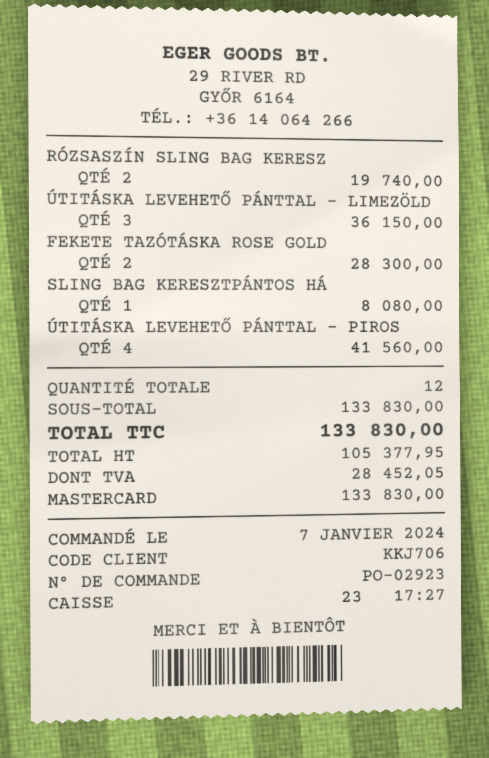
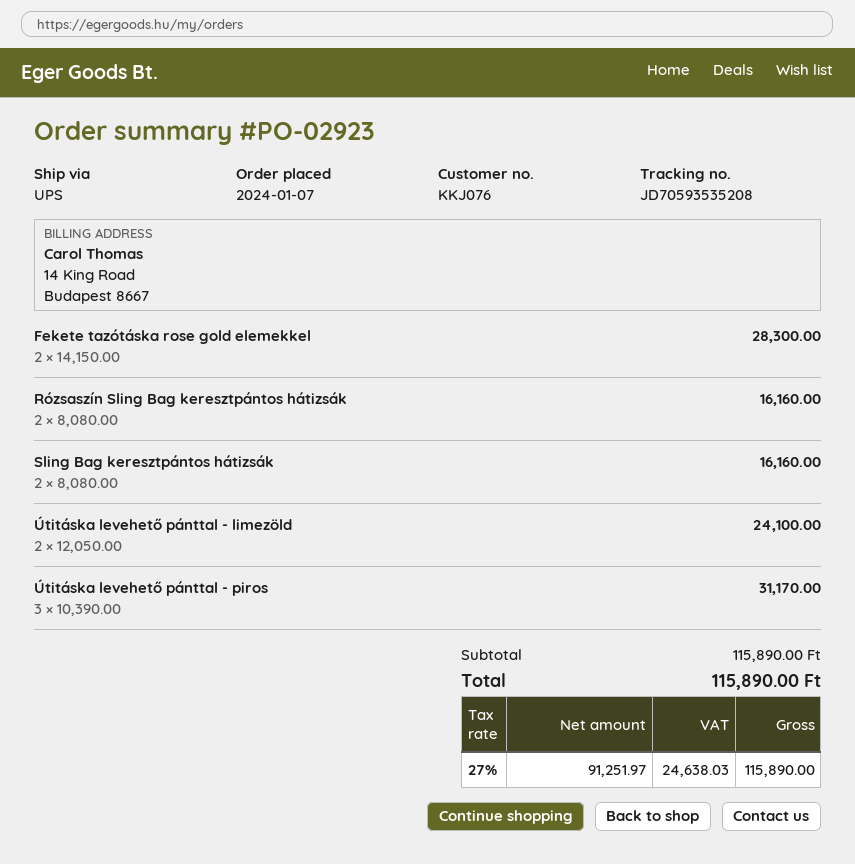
customer number: KKJ706 -> KKJ076
RÓZSASZÍN SLING BAG KERESZ: 2 for 19740.00 -> 2 for 16160.00
ÚTITÁSKA LEVEHETŐ PÁNTTAL - LIMEZÖLD: 3 for 36150.00 -> 2 for 24100.00
SLING BAG KERESZTPÁNTOS HÁ: 1 for 8080.00 -> 2 for 16160.00
ÚTITÁSKA LEVEHETŐ PÁNTTAL - PIROS: 4 for 41560.00 -> 3 for 31170.00
subtotal: 133830.00 -> 115890.00
net: 105377.95 -> 91251.97
tax: 28452.05 -> 24638.03
total: 133830.00 -> 115890.00

